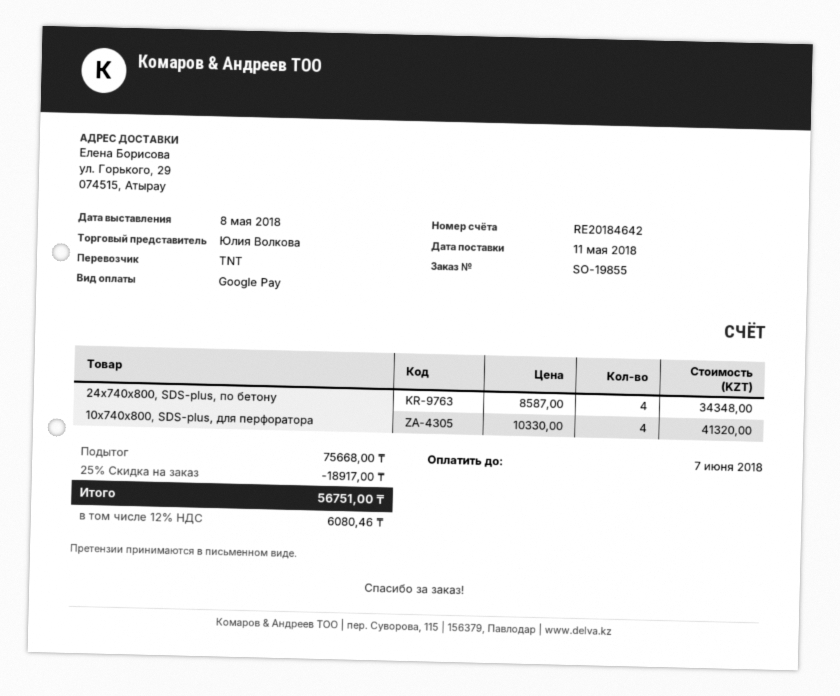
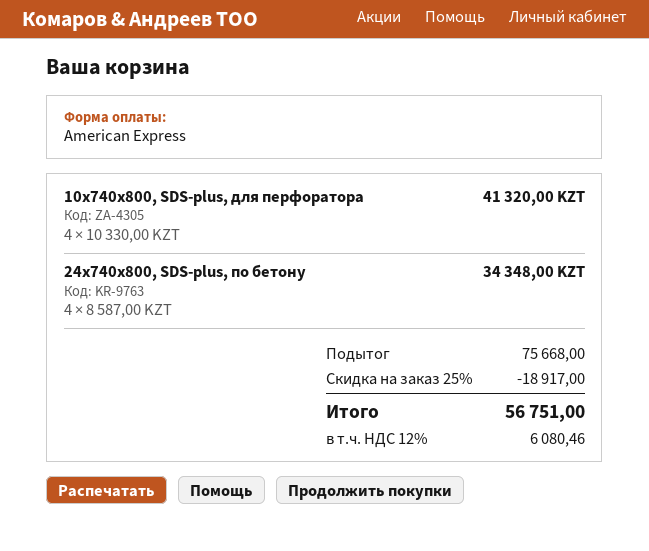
payment method: Google Pay -> American Express

